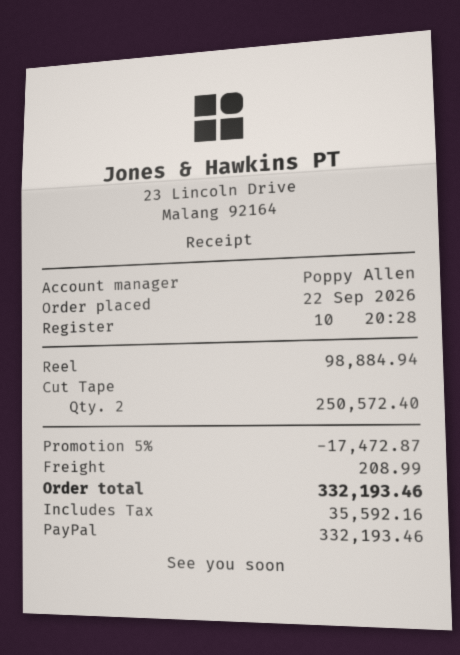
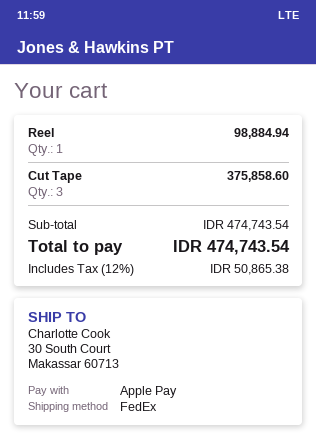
payment method: PayPal -> Apple Pay
Cut Tape: 2 for 250572.40 -> 3 for 375858.60
discount: 5% = 17472.87 -> none
shipping: 208.99 -> none
tax: 35592.16 -> 50865.38
total: 332193.46 -> 474743.54

